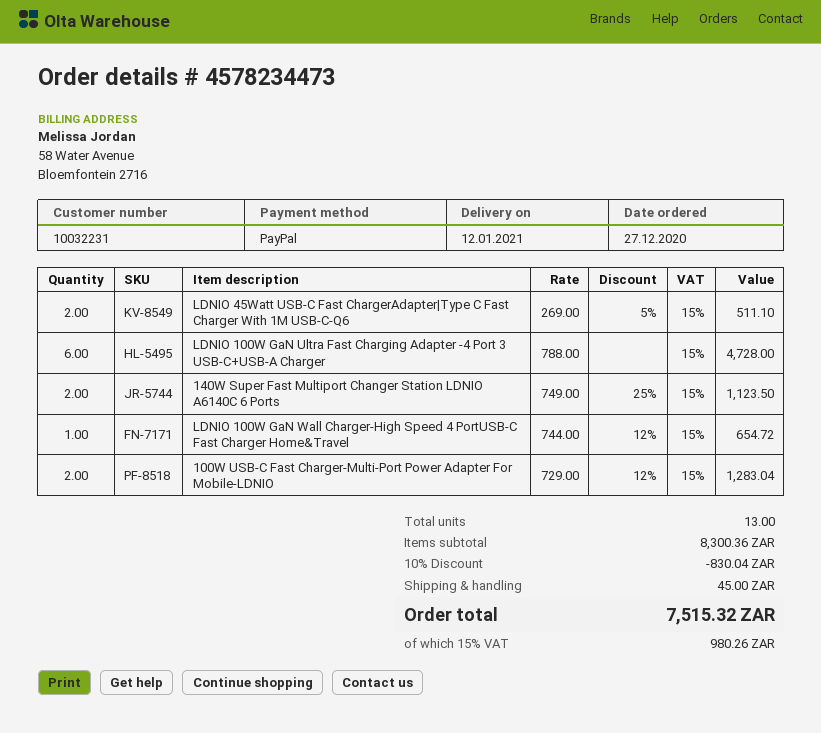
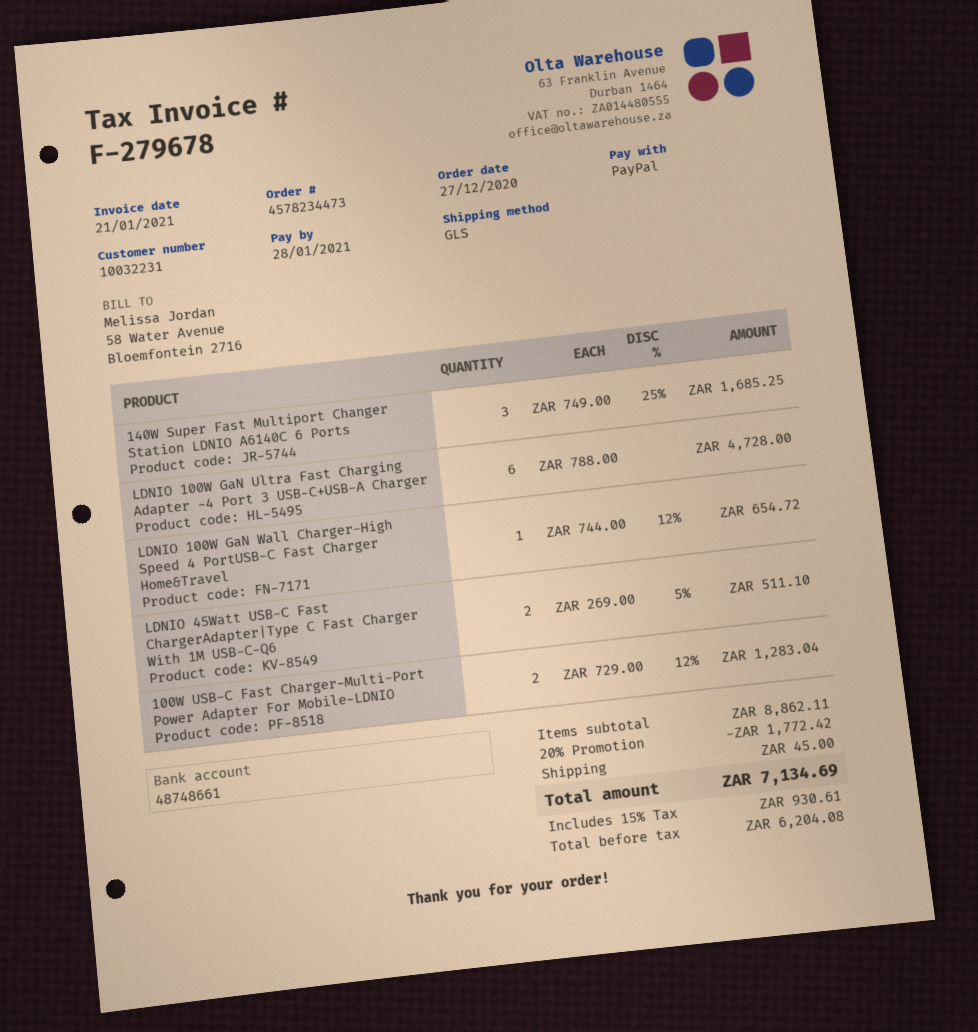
140W Super Fast Multiport Changer Station LDNIO A6140C 6 Ports: 2 x 749.00 - 25% = 1123.50 -> 3 x 749.00 - 25% = 1685.25
subtotal: 8300.36 -> 8862.11
discount: 10% = 830.04 -> 20% = 1772.42
tax: 15% = 980.26 -> 15% = 930.61
total: 7515.32 -> 7134.69

